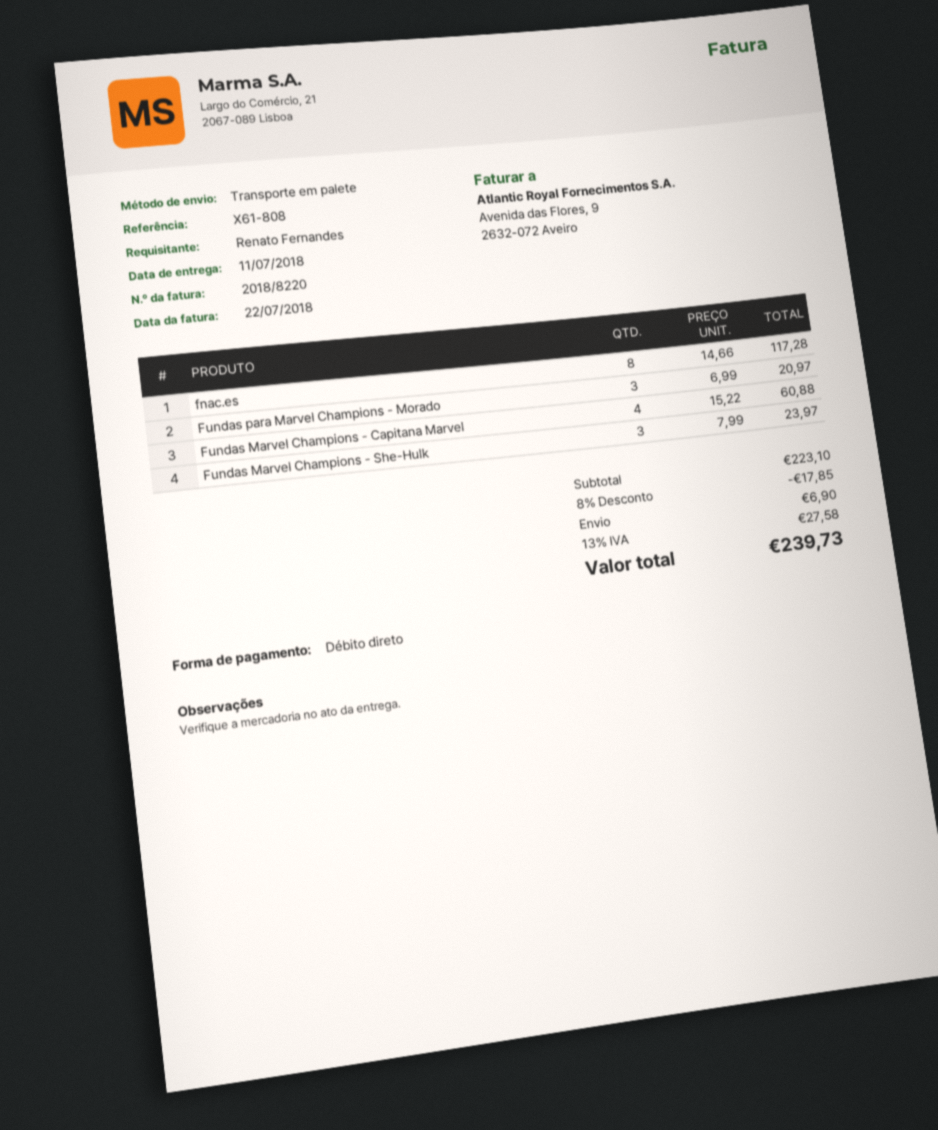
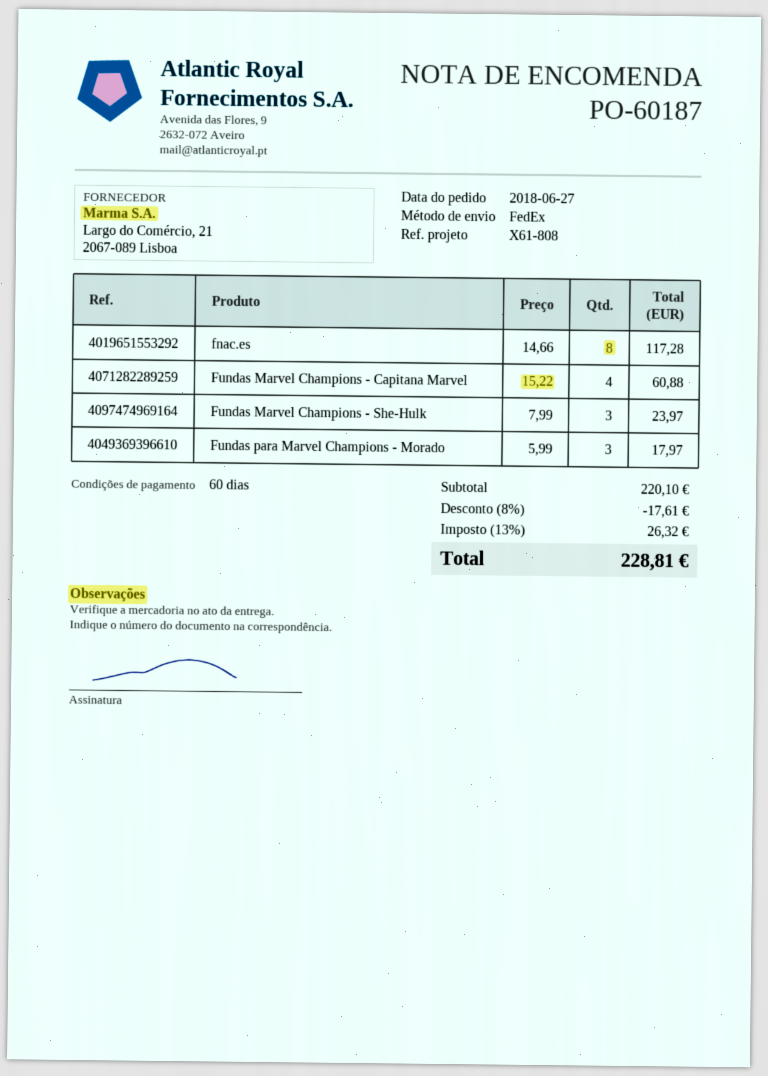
shipping method: pallet freight -> FedEx
Fundas para Marvel Champions - Morado: 3 x 6.99 = 20.97 -> 3 x 5.99 = 17.97
subtotal: 223.10 -> 220.10
discount: 8% = 17.85 -> 8% = 17.61
shipping: 6.90 -> none
tax: 13% = 27.58 -> 13% = 26.32
total: 239.73 -> 228.81

